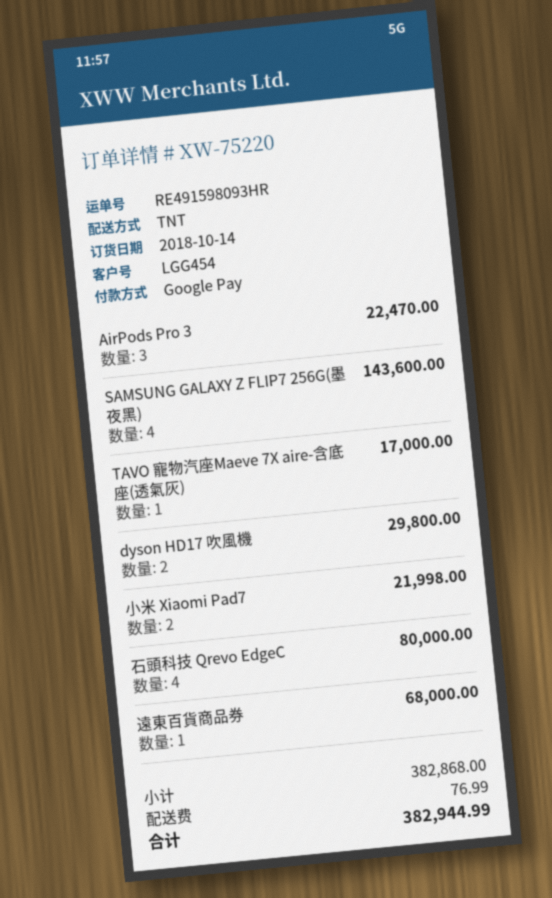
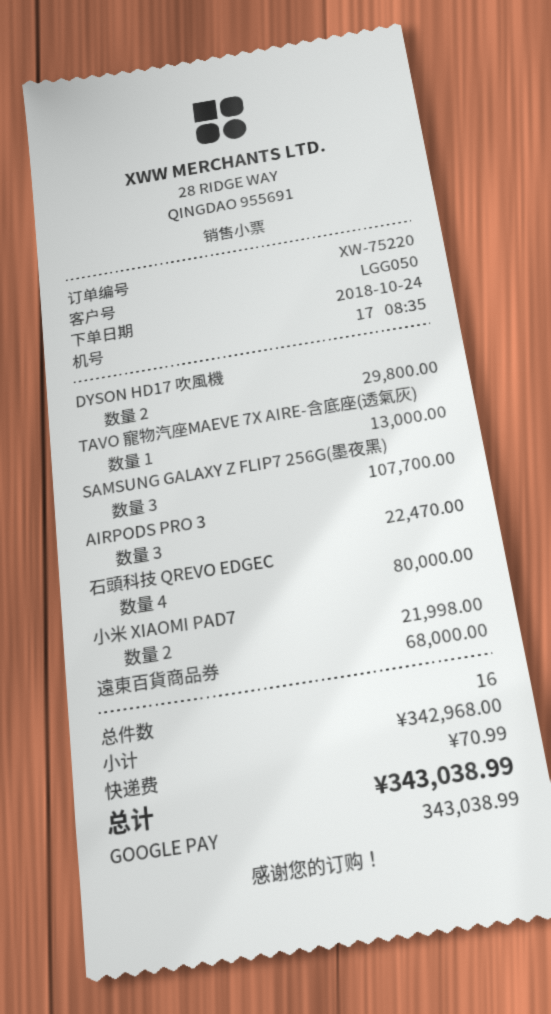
order date: 2018-10-14 -> 2018-10-24
customer number: LGG454 -> LGG050
SAMSUNG GALAXY Z FLIP7 256G(墨夜黑): 4 for 143600.00 -> 3 for 107700.00
TAVO 寵物汽座Maeve 7X aire-含底座(透氣灰): 1 for 17000.00 -> 1 for 13000.00
subtotal: 382868.00 -> 342968.00
shipping: 76.99 -> 70.99
total: 382944.99 -> 343038.99

